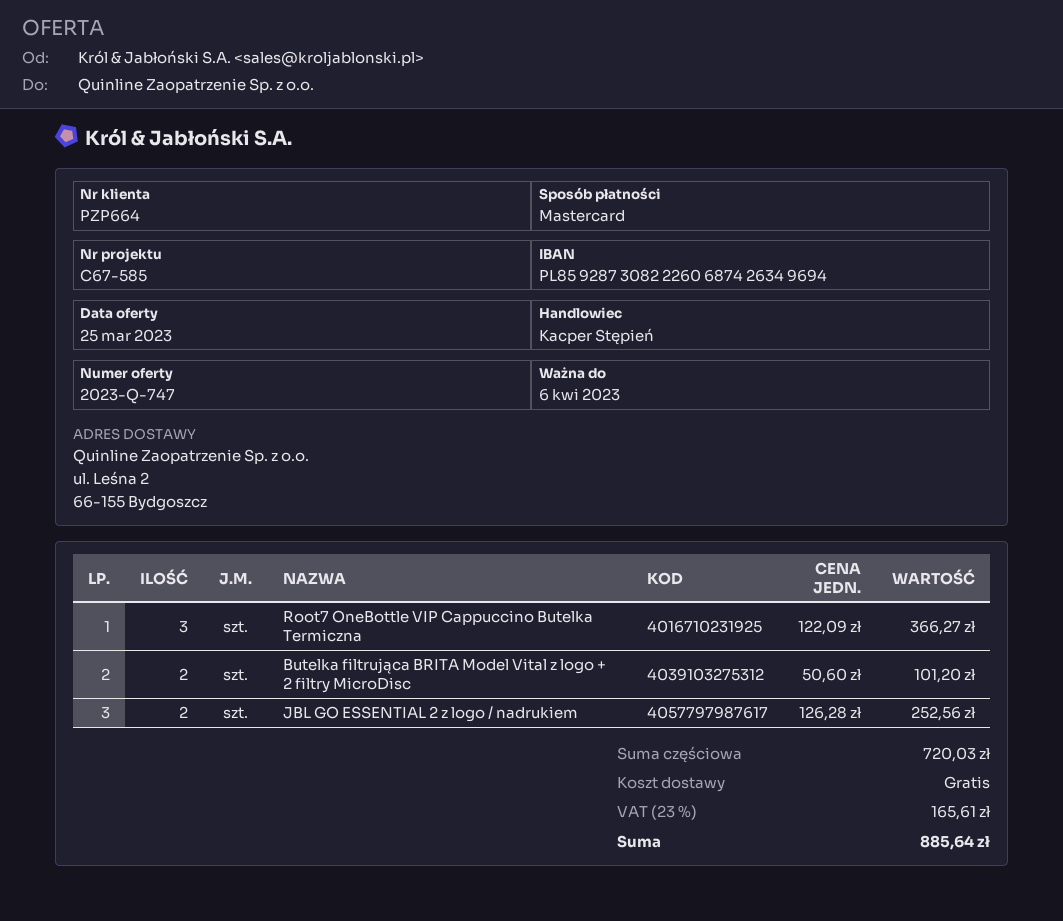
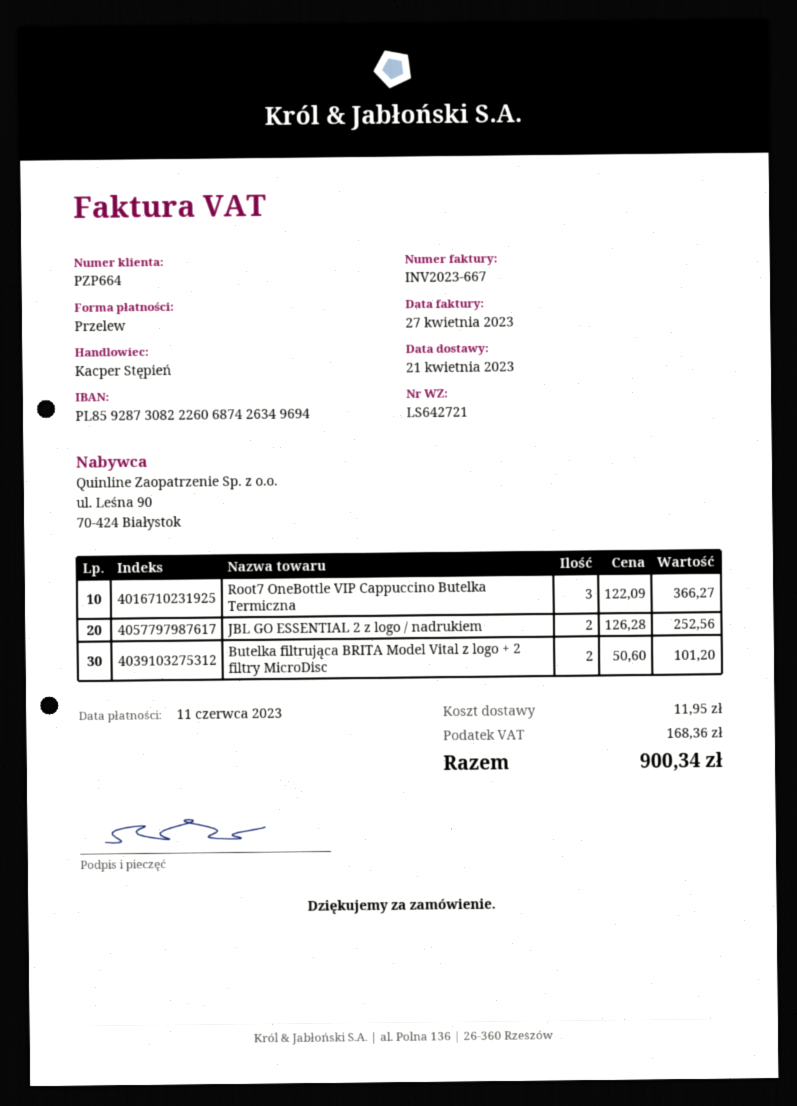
payment method: Mastercard -> bank transfer
shipping: 0.00 -> 11.95
tax: 165.61 -> 168.36
total: 885.64 -> 900.34

